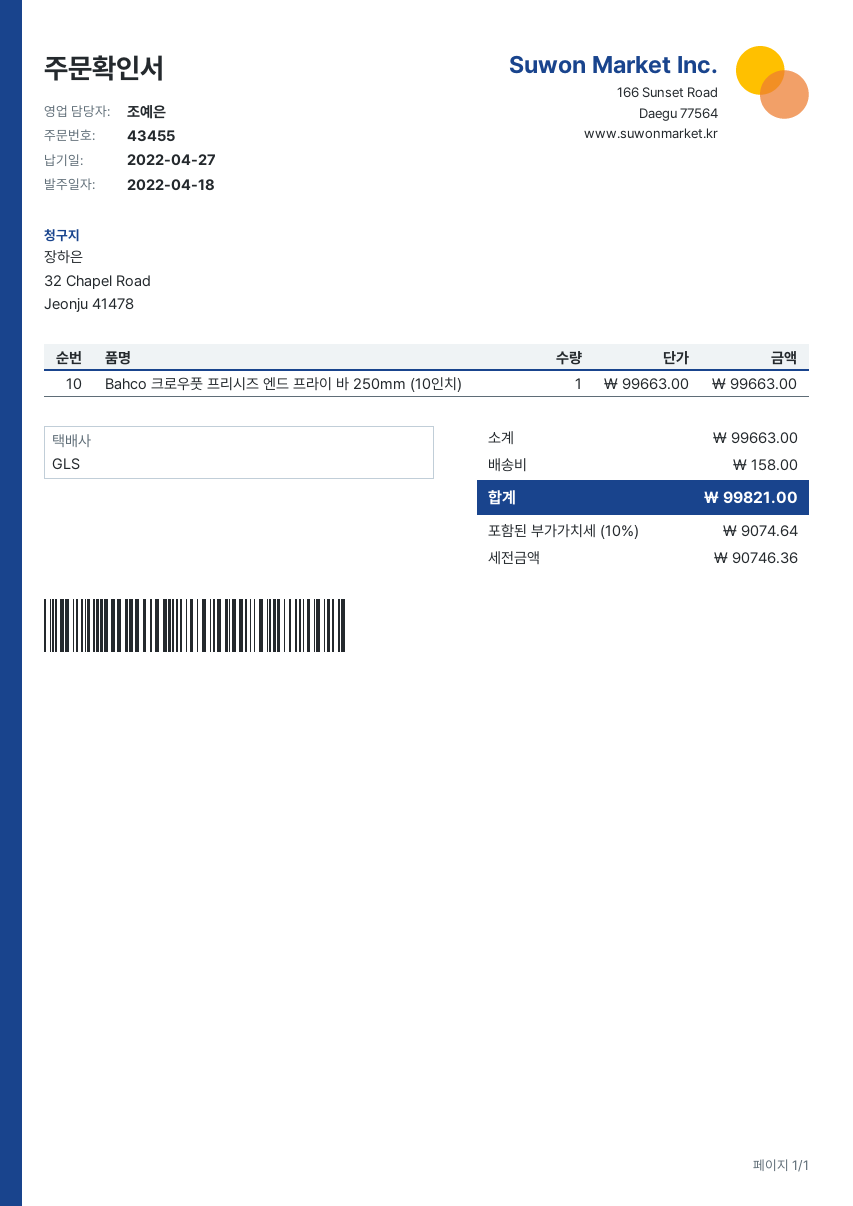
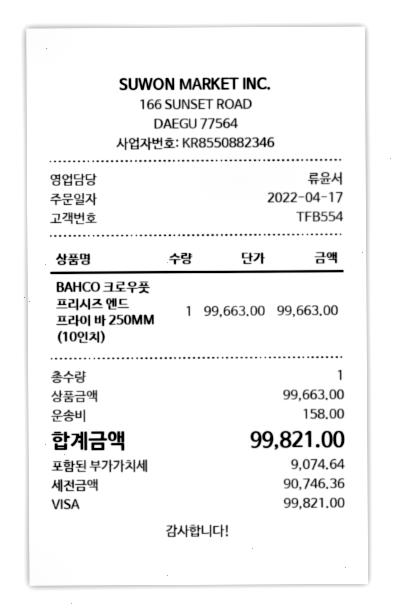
order date: 2022-04-18 -> 2022-04-17
sales rep: 조예은 -> 류윤서

